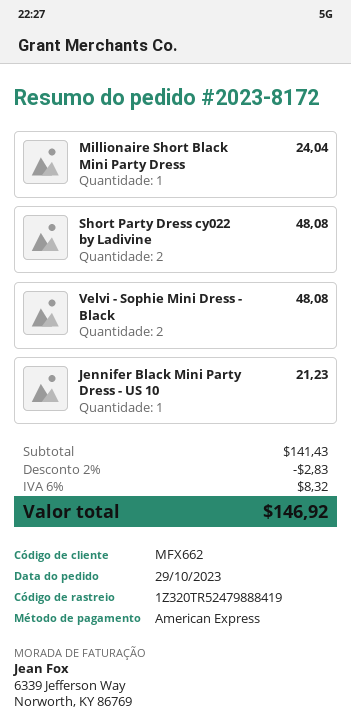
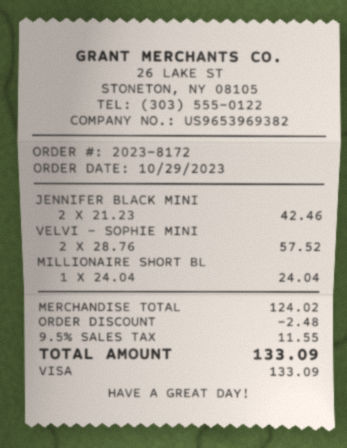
payment method: American Express -> Visa
Short Party Dress cy022 by Ladivine: 2 for 48.08 -> none
Velvi - Sophie Mini Dress - Black: 2 for 48.08 -> 2 for 57.52
Jennifer Black Mini Party Dress - US 10: 1 for 21.23 -> 2 for 42.46
subtotal: 141.43 -> 124.02
discount: 2.83 -> 2.48
tax: 6% = 8.32 -> 9.5% = 11.55
total: 146.92 -> 133.09

